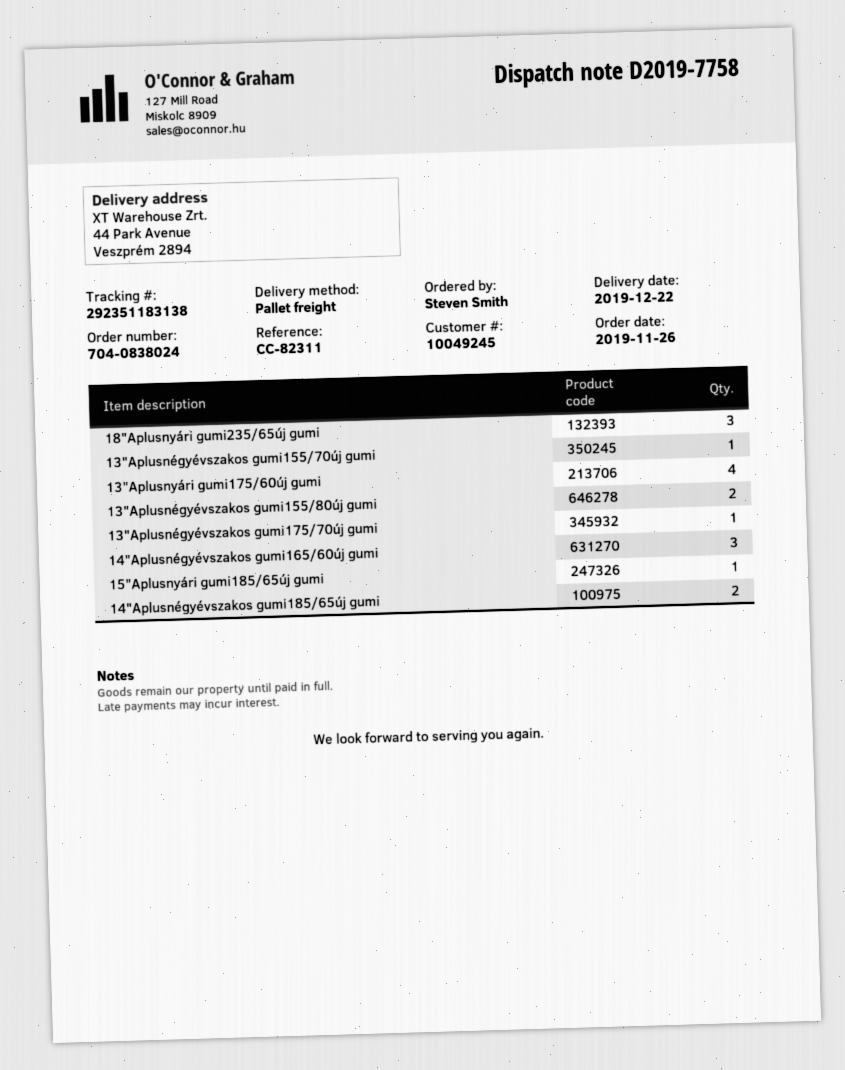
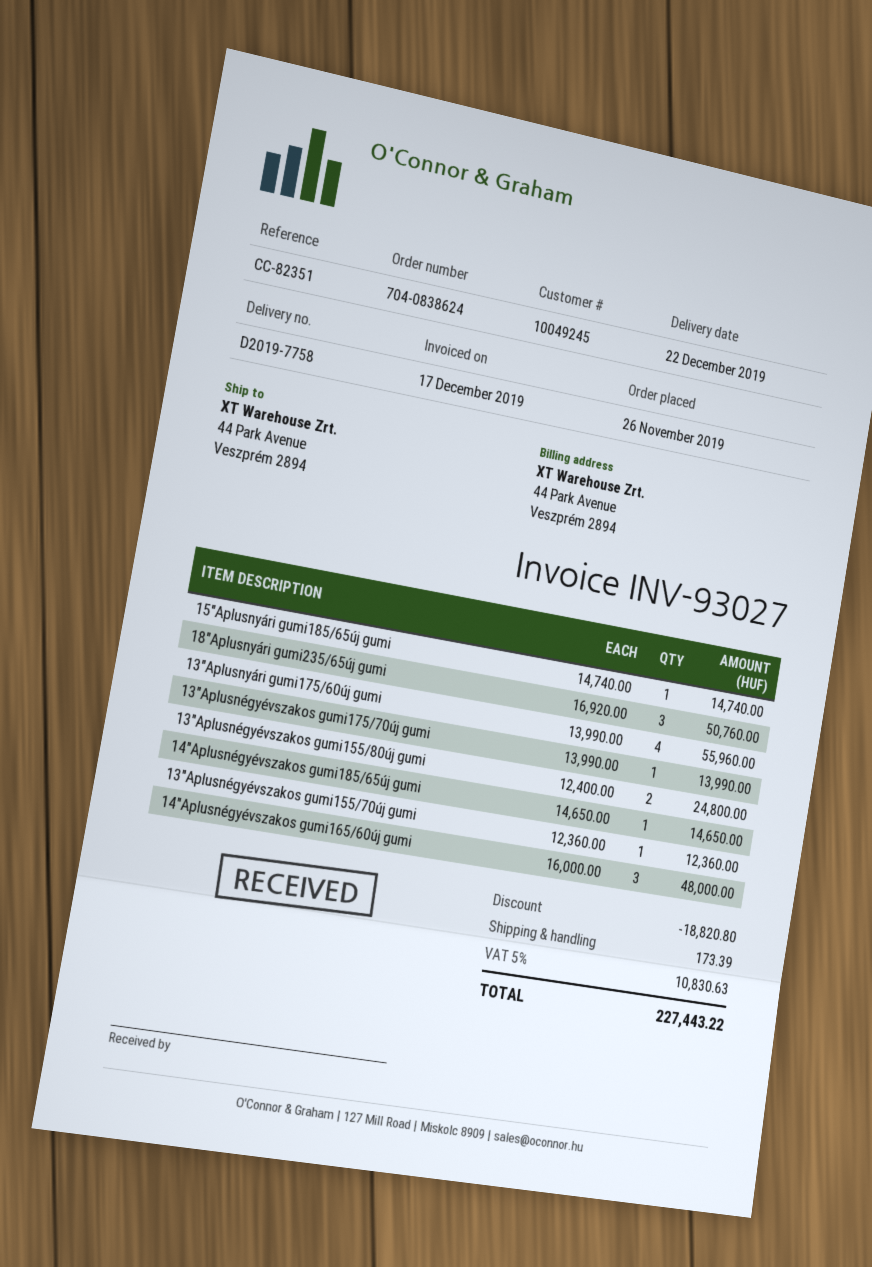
order number: 704-0838024 -> 704-0838624
reference: CC-82311 -> CC-82351
14"Aplusnégyévszakos gumi185/65új gumi: 2 -> 1

